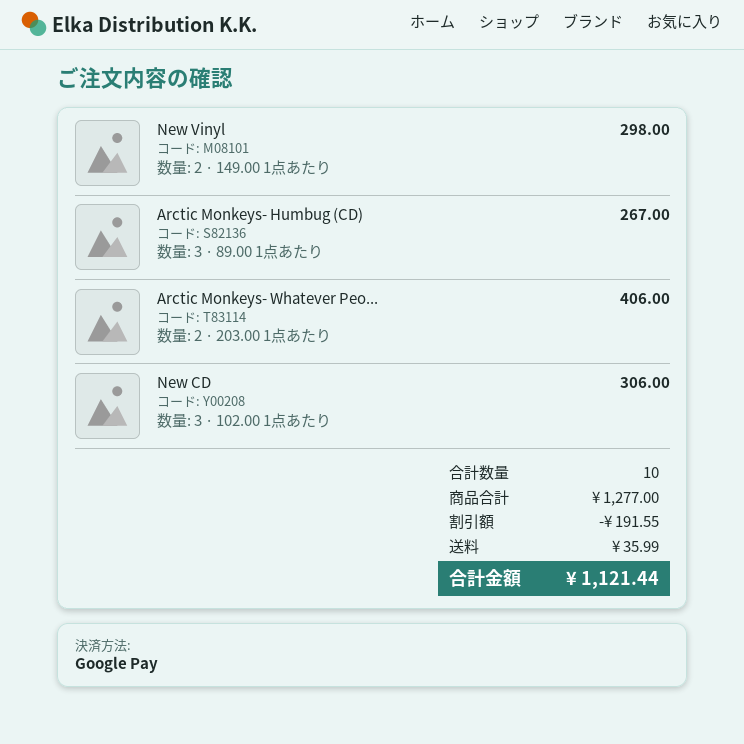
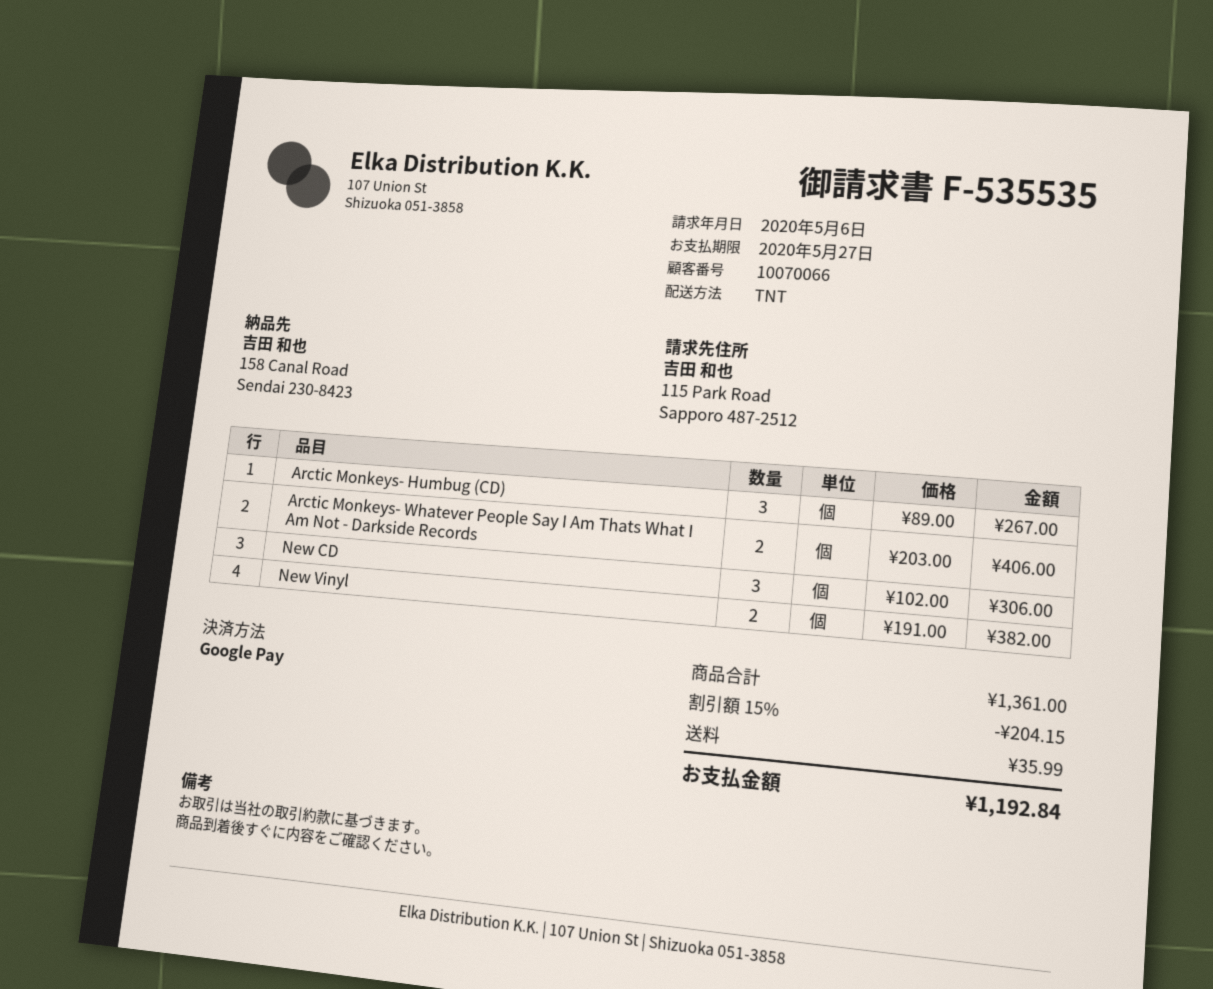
New Vinyl: 2 x 149.00 = 298.00 -> 2 x 191.00 = 382.00
subtotal: 1277.00 -> 1361.00
discount: 191.55 -> 204.15
total: 1121.44 -> 1192.84

